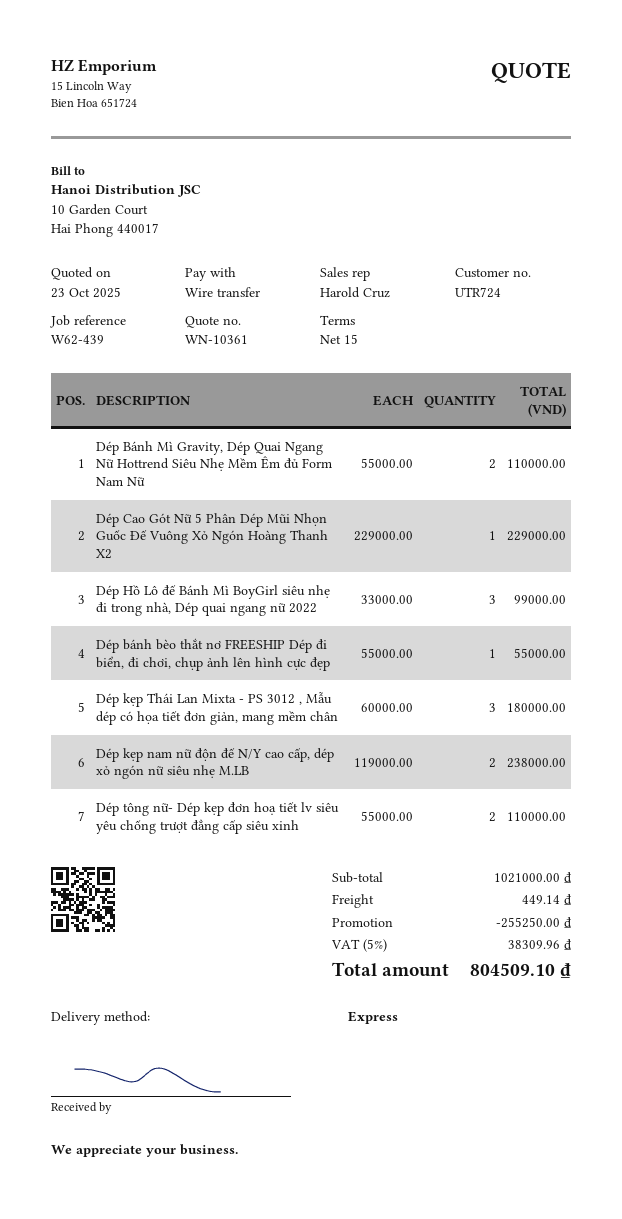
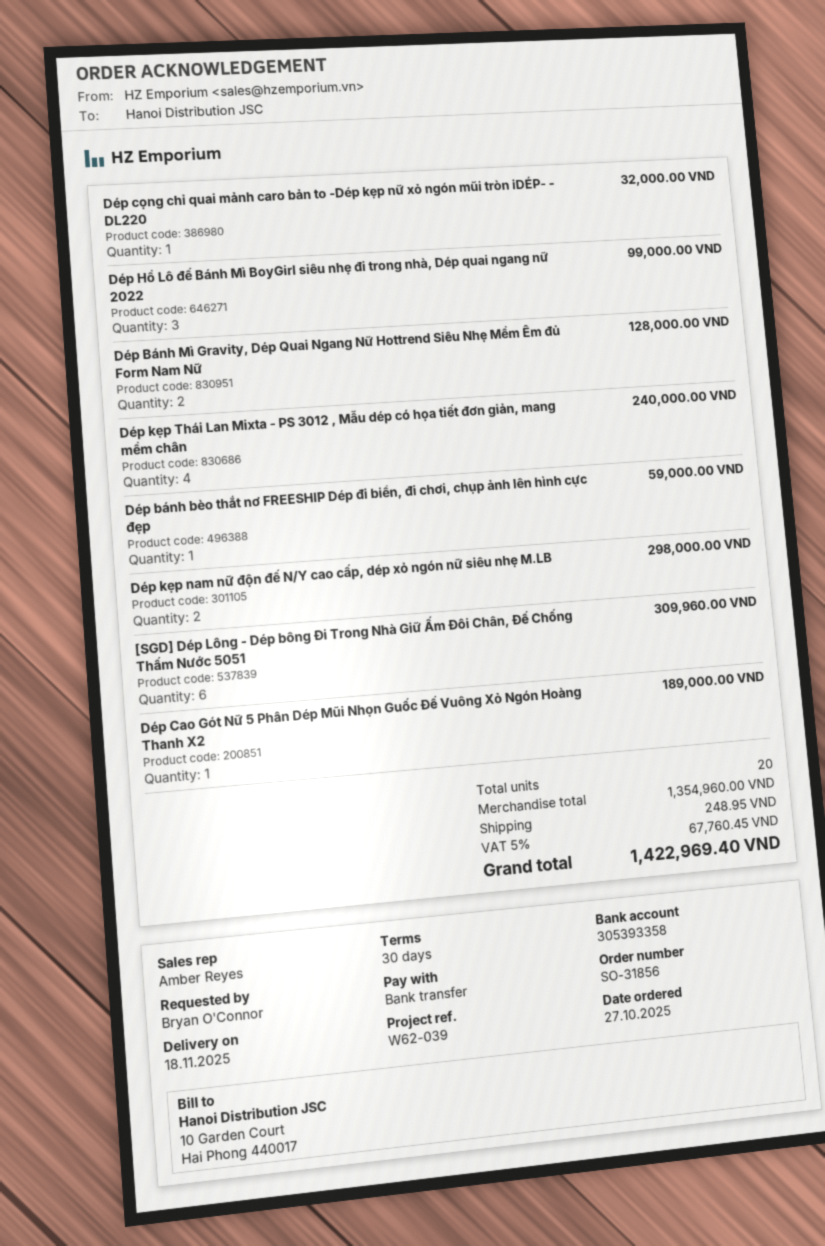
payment terms: 15 days -> 30 days
reference: W62-439 -> W62-039
sales rep: Harold Cruz -> Amber Reyes
Dép Bánh Mì Gravity, Dép Quai Ngang Nữ Hottrend Siêu Nhẹ Mềm Êm đủ Form Nam Nữ: 2 for 110000.00 -> 2 for 128000.00
Dép Cao Gót Nữ 5 Phân Dép Mũi Nhọn Guốc Đế Vuông Xỏ Ngón Hoàng Thanh X2: 1 for 229000.00 -> 1 for 189000.00
Dép bánh bèo thắt nơ FREESHIP Dép đi biển, đi chơi, chụp ảnh lên hình cực đẹp: 1 for 55000.00 -> 1 for 59000.00
Dép kẹp Thái Lan Mixta - PS 3012 , Mẫu dép có họa tiết đơn giản, mang mềm chân: 3 for 180000.00 -> 4 for 240000.00
Dép kẹp nam nữ độn đế N/Y cao cấp, dép xỏ ngón nữ siêu nhẹ M.LB: 2 for 238000.00 -> 2 for 298000.00
Dép tông nữ- Dép kẹp đơn hoạ tiết lv siêu yêu chống trượt đẳng cấp siêu xinh: 2 for 110000.00 -> none
Dép cọng chỉ quai mảnh caro bản to -Dép kẹp nữ xỏ ngón mũi tròn iDÉP- - DL220: none -> 1 for 32000.00
[SGD] Dép Lông - Dép bông Đi Trong Nhà Giữ Ấm Đôi Chân, Đế Chống Thấm Nước 5051: none -> 6 for 309960.00
subtotal: 1021000.00 -> 1354960.00
discount: 255250.00 -> none
shipping: 449.14 -> 248.95
tax: 5% = 38309.96 -> 5% = 67760.45
total: 804509.10 -> 1422969.40

